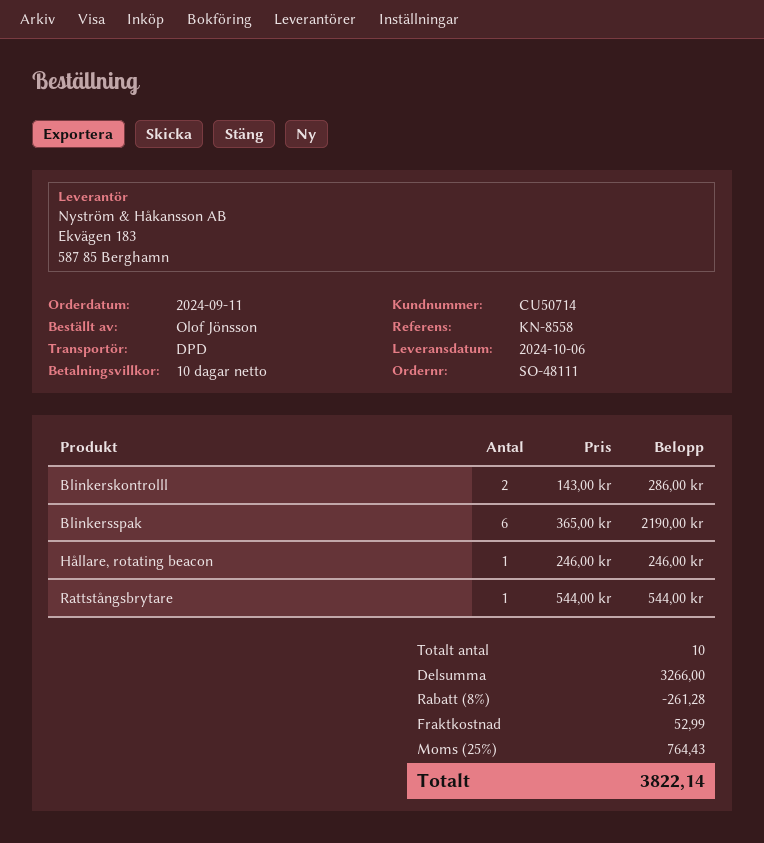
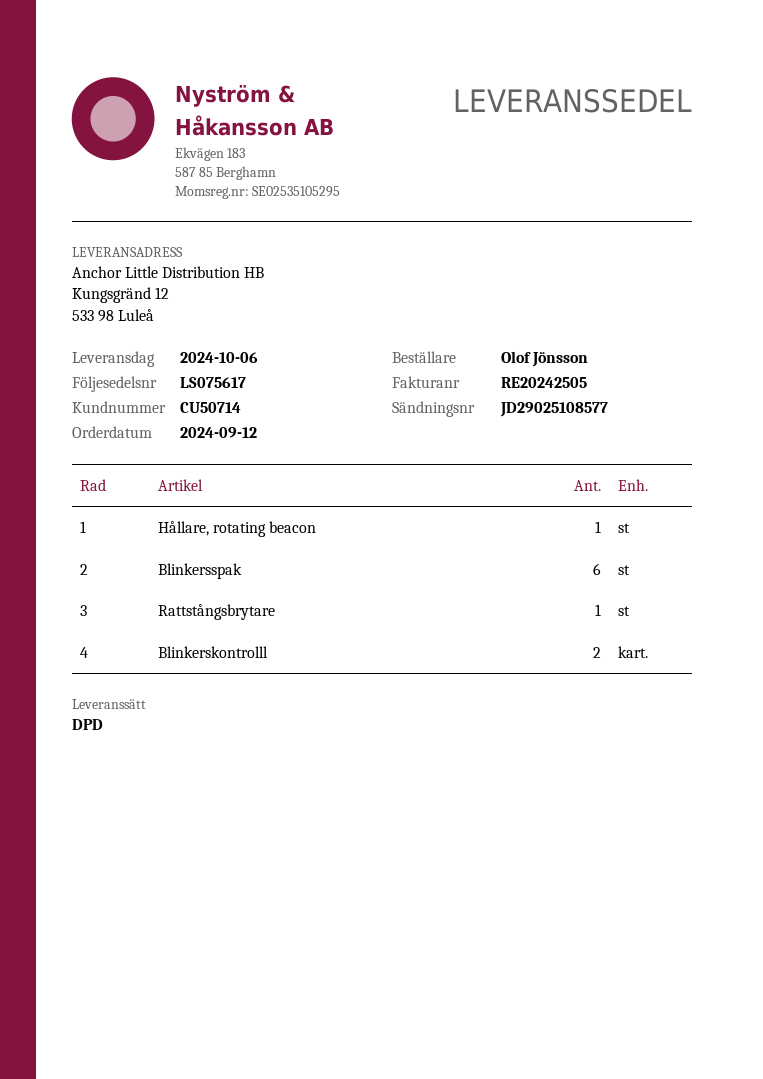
order date: 2024-09-11 -> 2024-09-12

